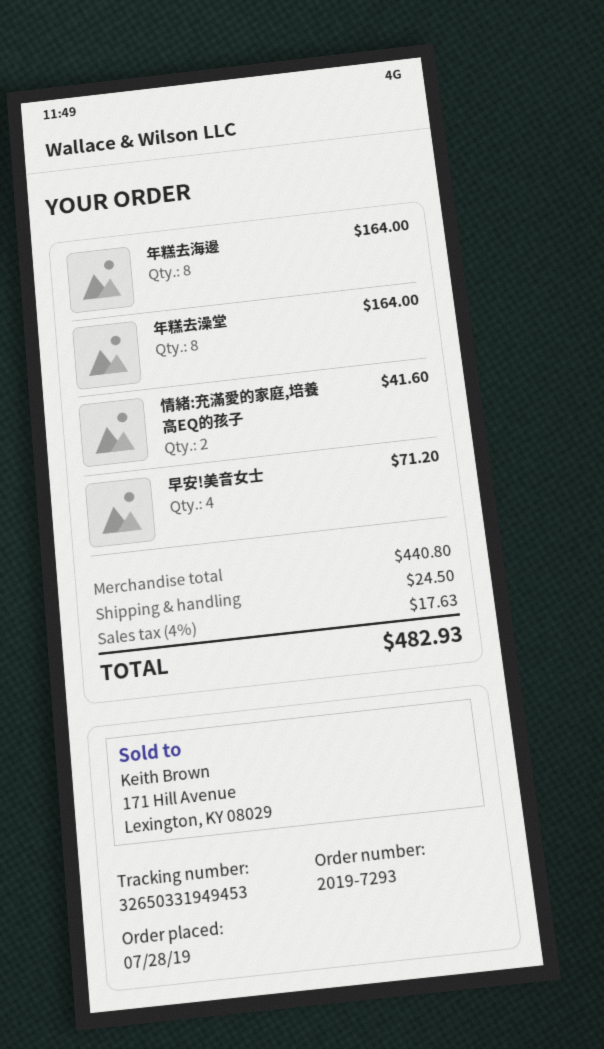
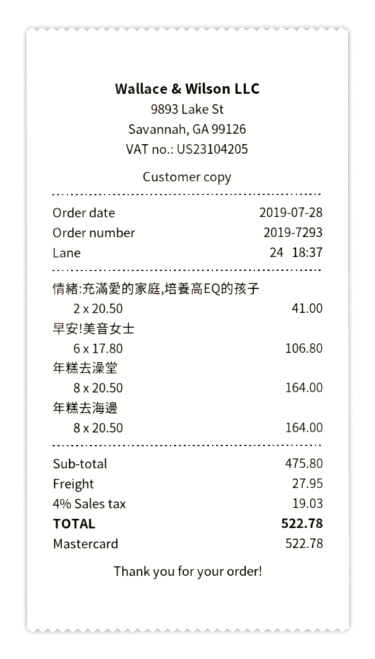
情緒:充滿愛的家庭,培養高EQ的孩子: 2 for 41.60 -> 2 for 41.00
早安!美音女士: 4 for 71.20 -> 6 for 106.80
subtotal: 440.80 -> 475.80
shipping: 24.50 -> 27.95
tax: 4% = 17.63 -> 4% = 19.03
total: 482.93 -> 522.78

